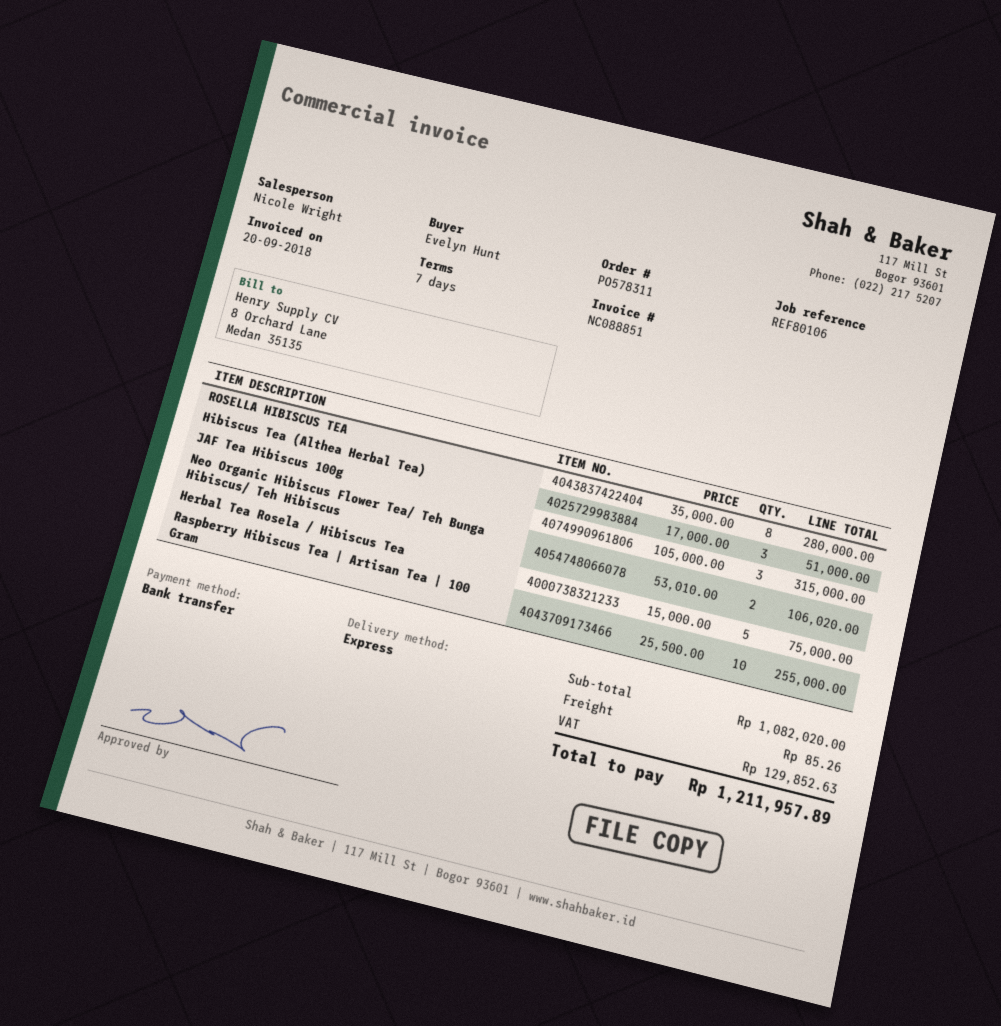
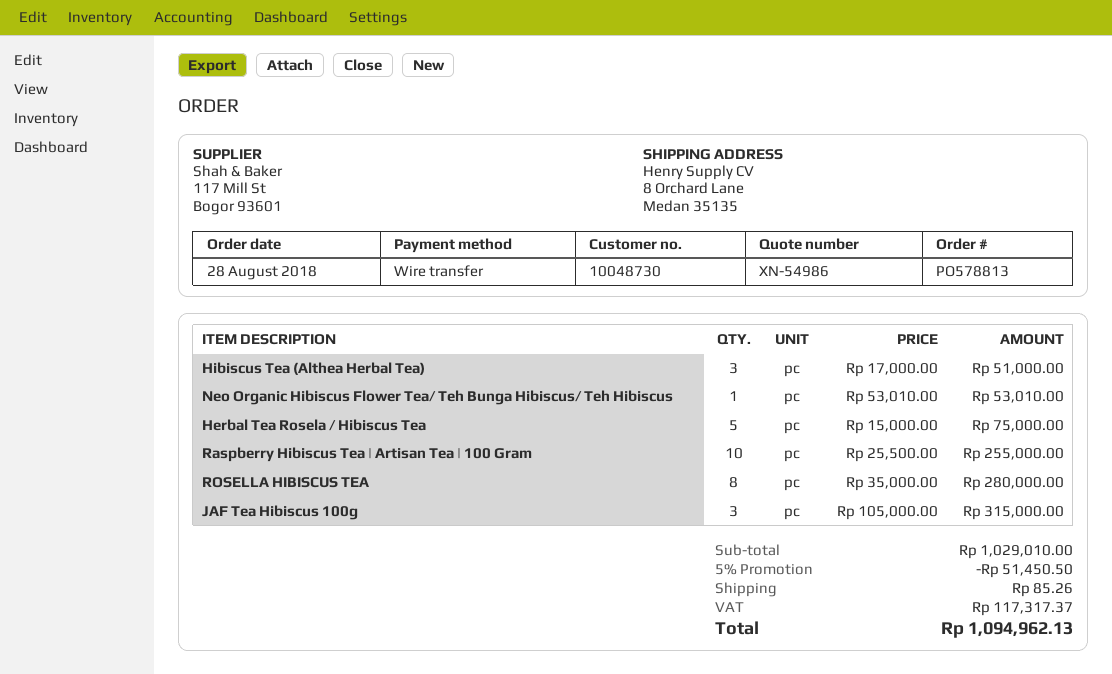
order number: PO578311 -> PO578813
Neo Organic Hibiscus Flower Tea/ Teh Bunga Hibiscus/ Teh Hibiscus: 2 x 53010.00 = 106020.00 -> 1 x 53010.00 = 53010.00
subtotal: 1082020.00 -> 1029010.00
discount: none -> 5% = 51450.50
tax: 129852.63 -> 117317.37
total: 1211957.89 -> 1094962.13

